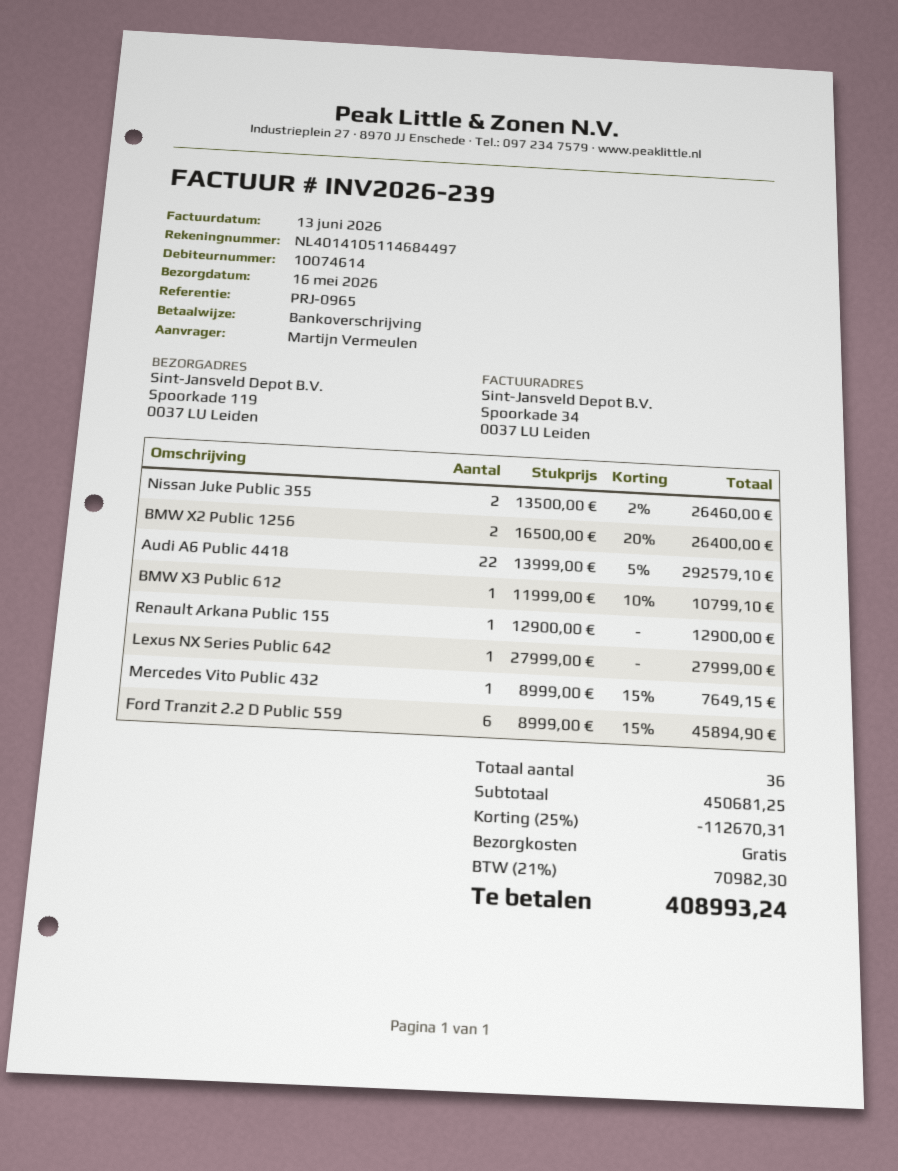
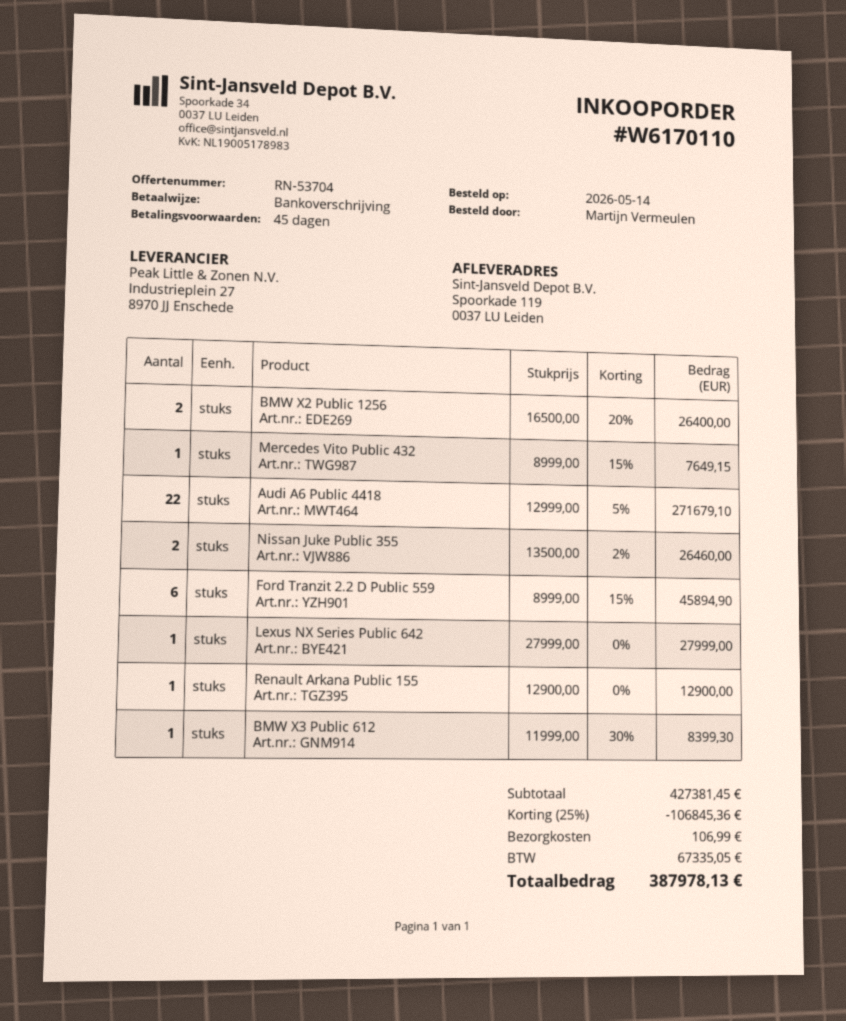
Audi A6 Public 4418: 22 x 13999.00 - 5% = 292579.10 -> 22 x 12999.00 - 5% = 271679.10
BMW X3 Public 612: 1 x 11999.00 - 10% = 10799.10 -> 1 x 11999.00 - 30% = 8399.30
subtotal: 450681.25 -> 427381.45
discount: 25% = 112670.31 -> 25% = 106845.36
shipping: 0.00 -> 106.99
tax: 70982.30 -> 67335.05
total: 408993.24 -> 387978.13

